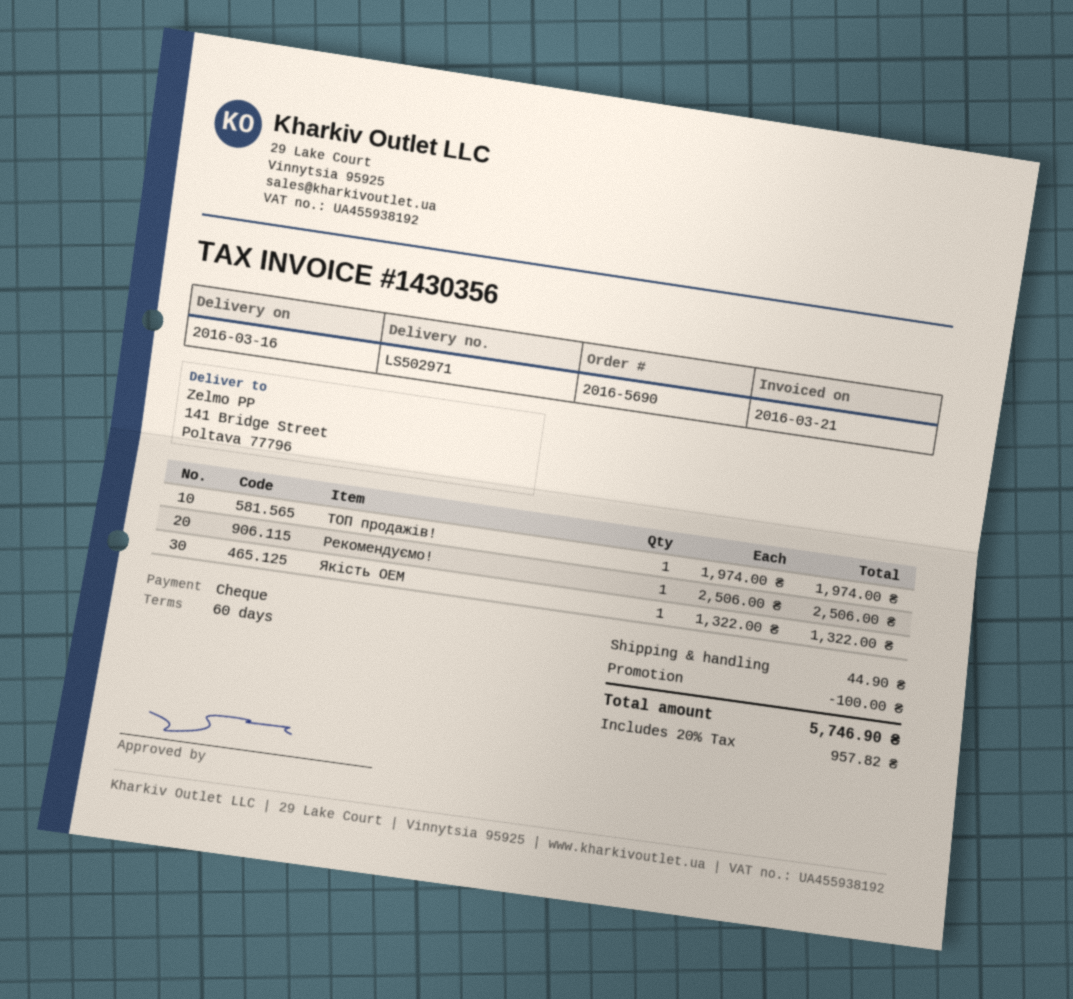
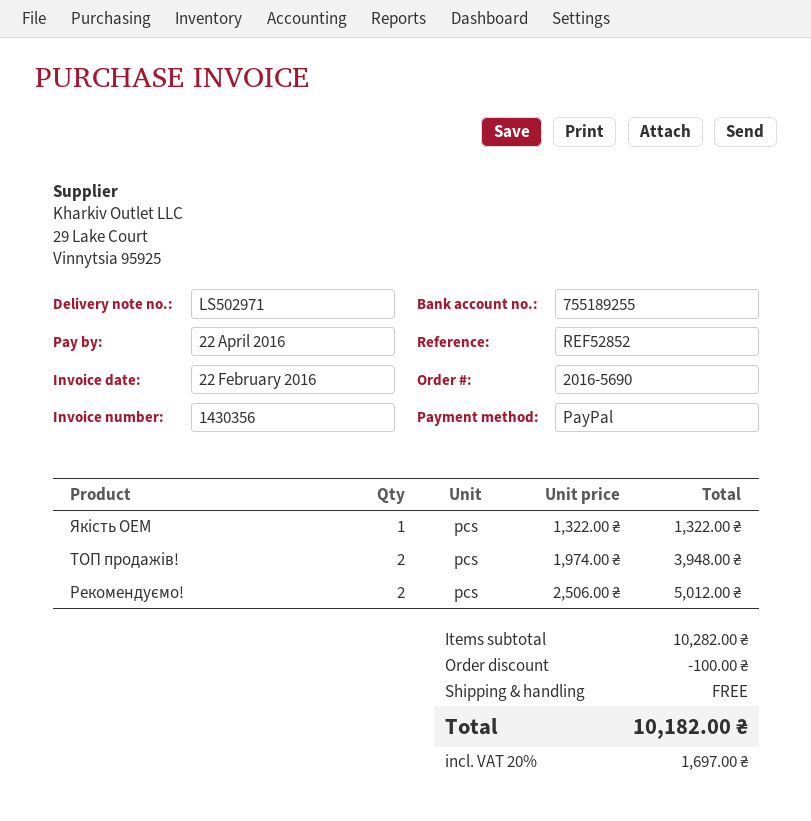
invoice date: 2016-03-21 -> 2016-02-22
payment method: cheque -> PayPal
ТОП продажів!: 1 x 1974.00 = 1974.00 -> 2 x 1974.00 = 3948.00
Рекомендуємо!: 1 x 2506.00 = 2506.00 -> 2 x 2506.00 = 5012.00
shipping: 44.90 -> 0.00
tax: 20% = 957.82 -> 20% = 1697.00
total: 5746.90 -> 10182.00

